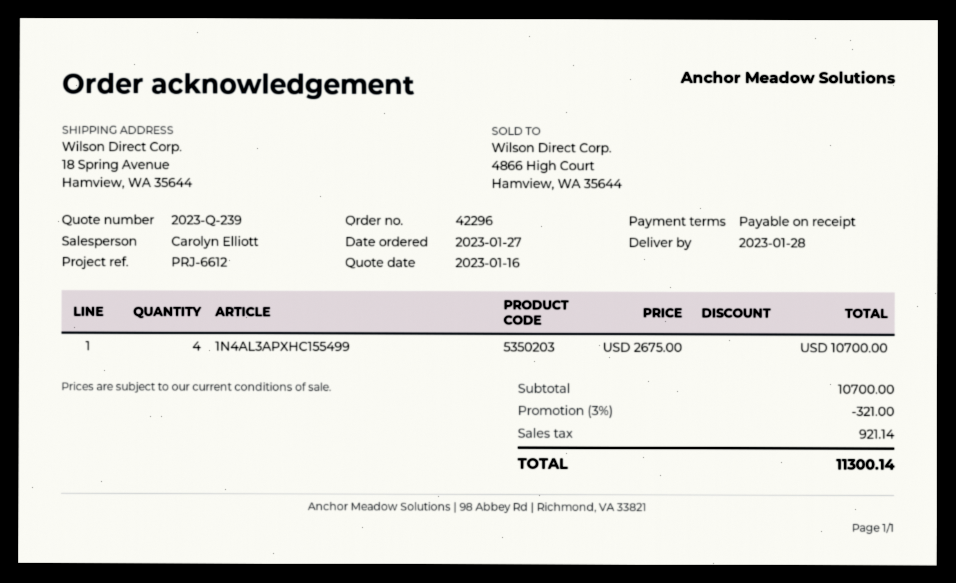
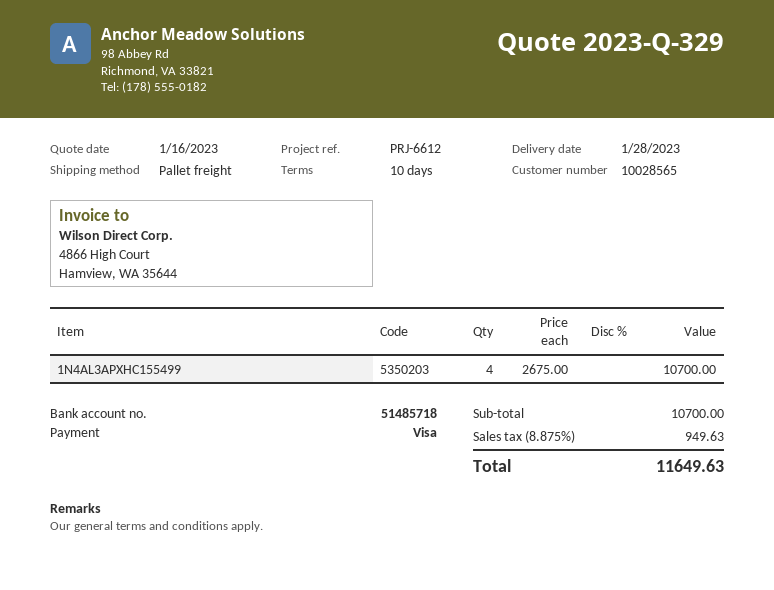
quote number: 2023-Q-239 -> 2023-Q-329
payment terms: on receipt -> 10 days
discount: 3% = 321.00 -> none
tax: 921.14 -> 949.63
total: 11300.14 -> 11649.63

